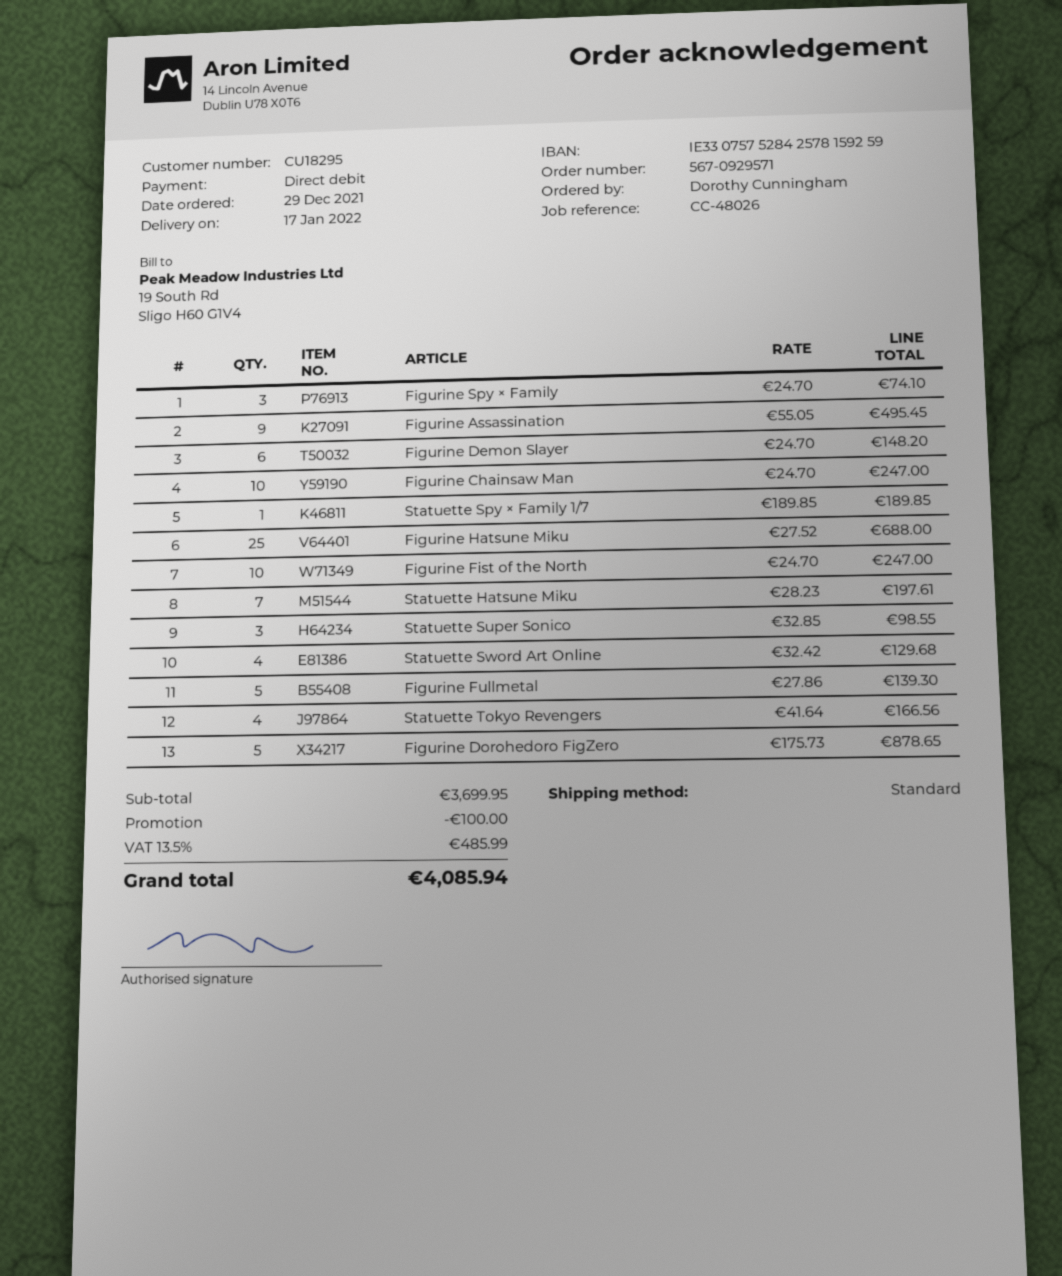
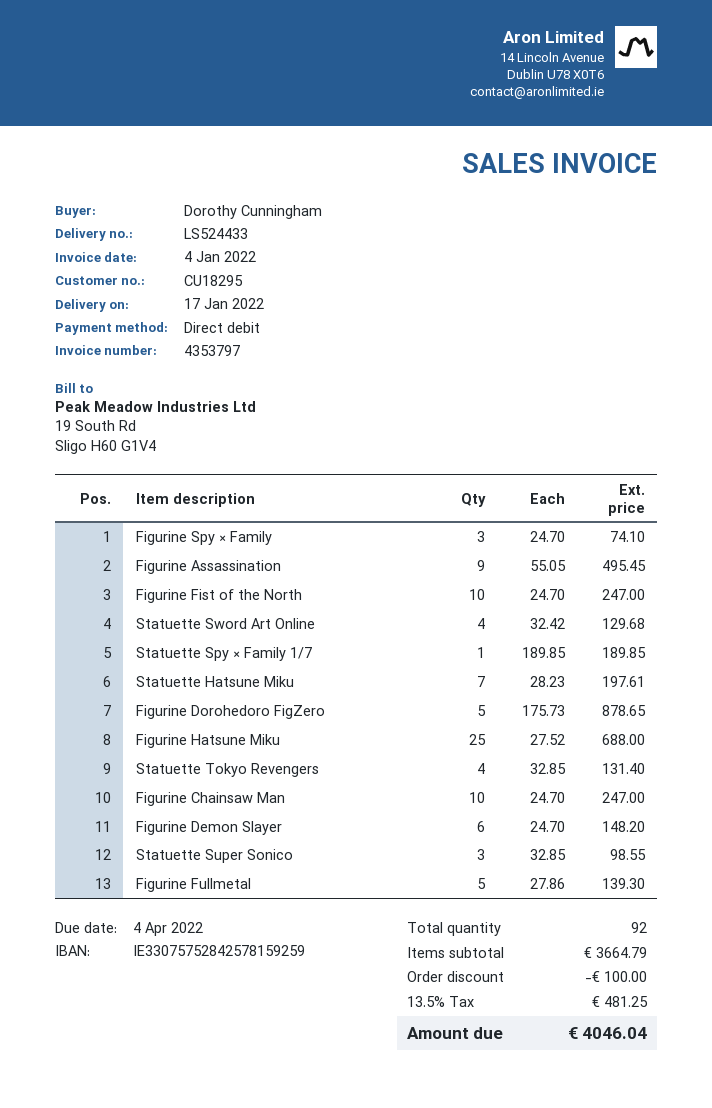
Statuette Tokyo Revengers: 4 x 41.64 = 166.56 -> 4 x 32.85 = 131.40
subtotal: 3699.95 -> 3664.79
tax: 13.5% = 485.99 -> 13.5% = 481.25
total: 4085.94 -> 4046.04

